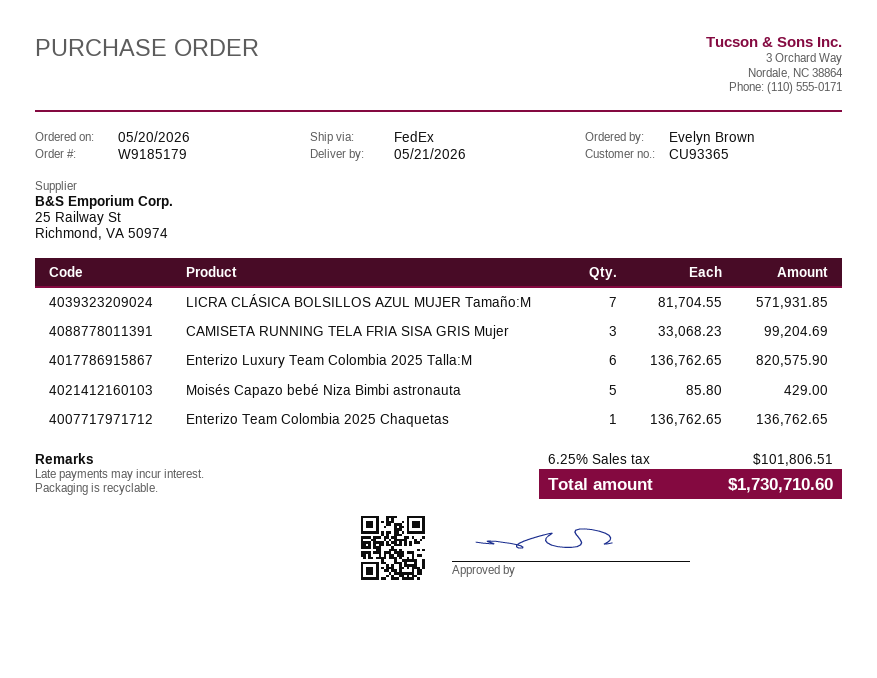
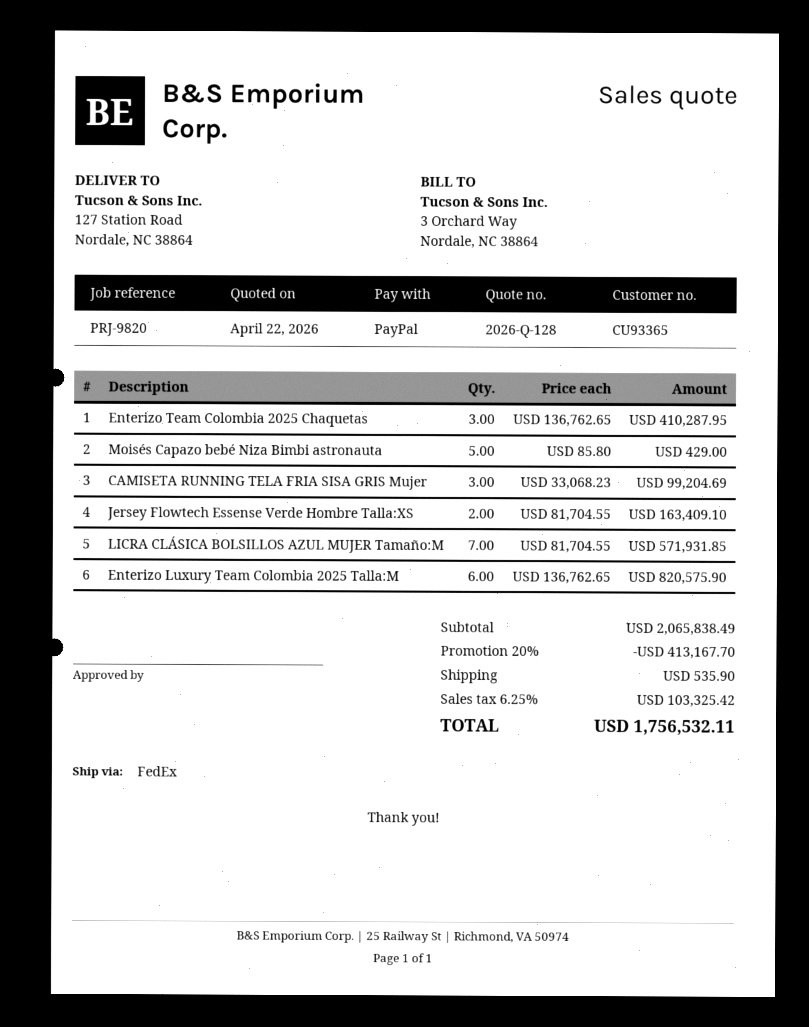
Enterizo Team Colombia 2025 Chaquetas: 1 x 136762.65 = 136762.65 -> 3 x 136762.65 = 410287.95
Jersey Flowtech Essense Verde Hombre Talla:XS: none -> 2 x 81704.55 = 163409.10
discount: none -> 20% = 413167.70
shipping: none -> 535.90
tax: 6.25% = 101806.51 -> 6.25% = 103325.42
total: 1730710.60 -> 1756532.11

